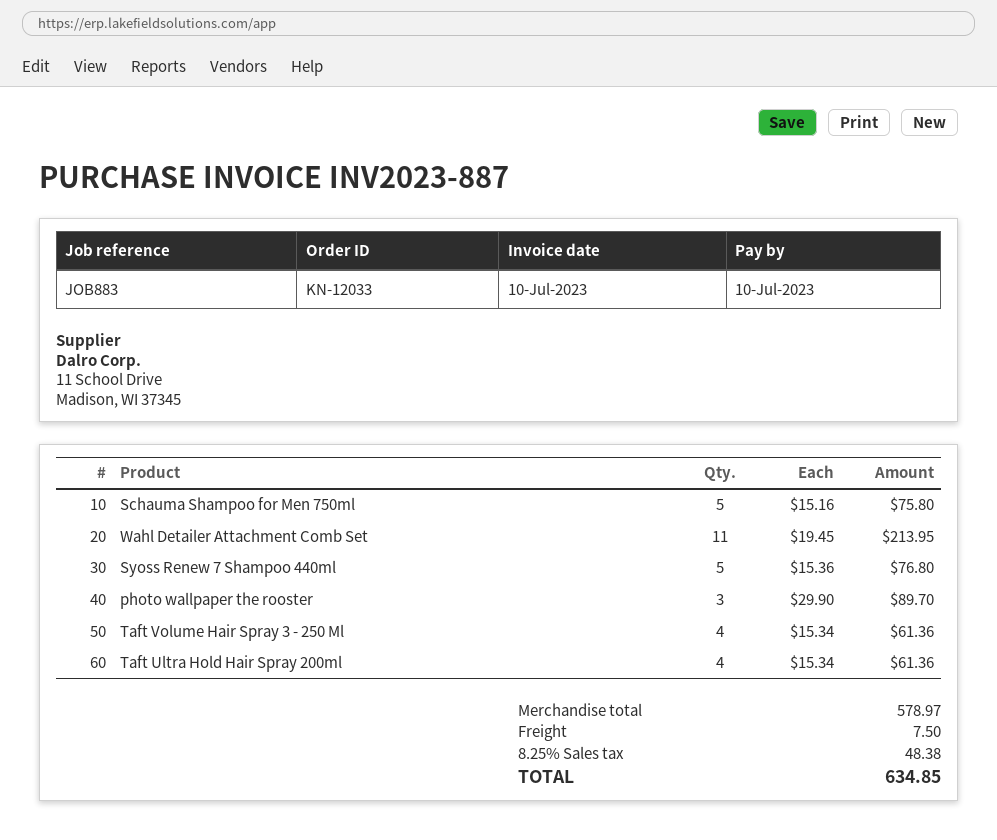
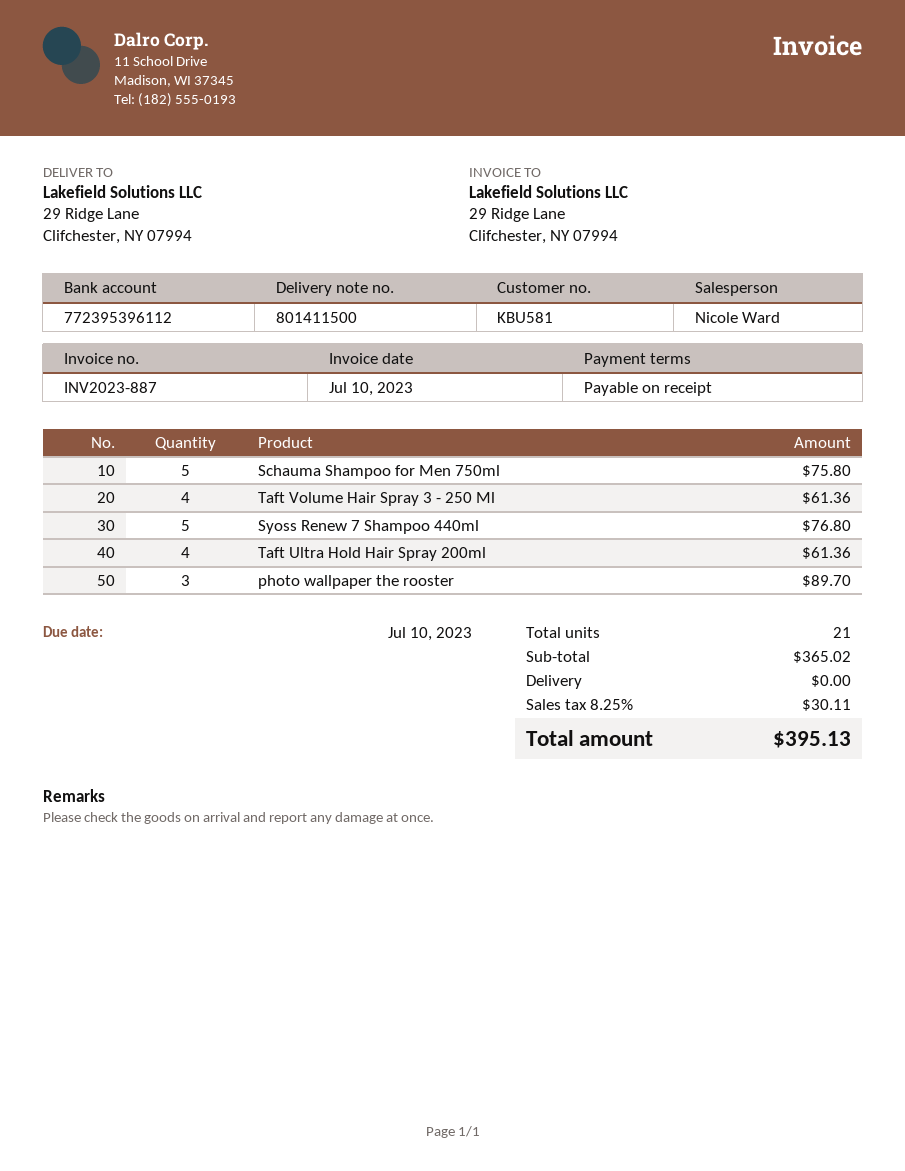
Wahl Detailer Attachment Comb Set: 11 for 213.95 -> none
subtotal: 578.97 -> 365.02
shipping: 7.50 -> 0.00
tax: 8.25% = 48.38 -> 8.25% = 30.11
total: 634.85 -> 395.13

